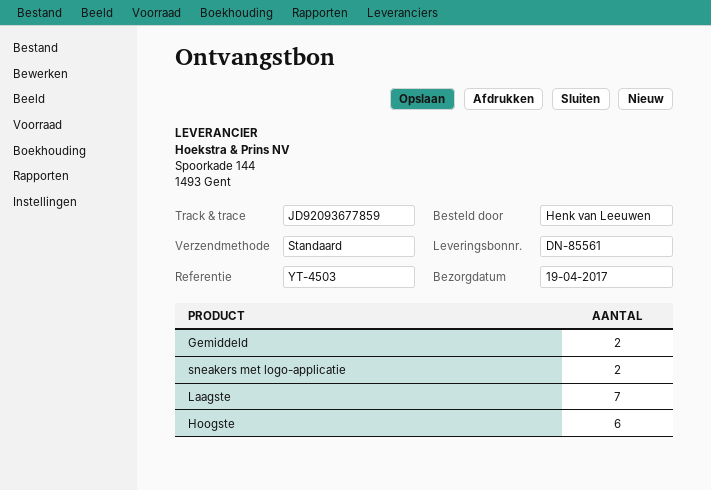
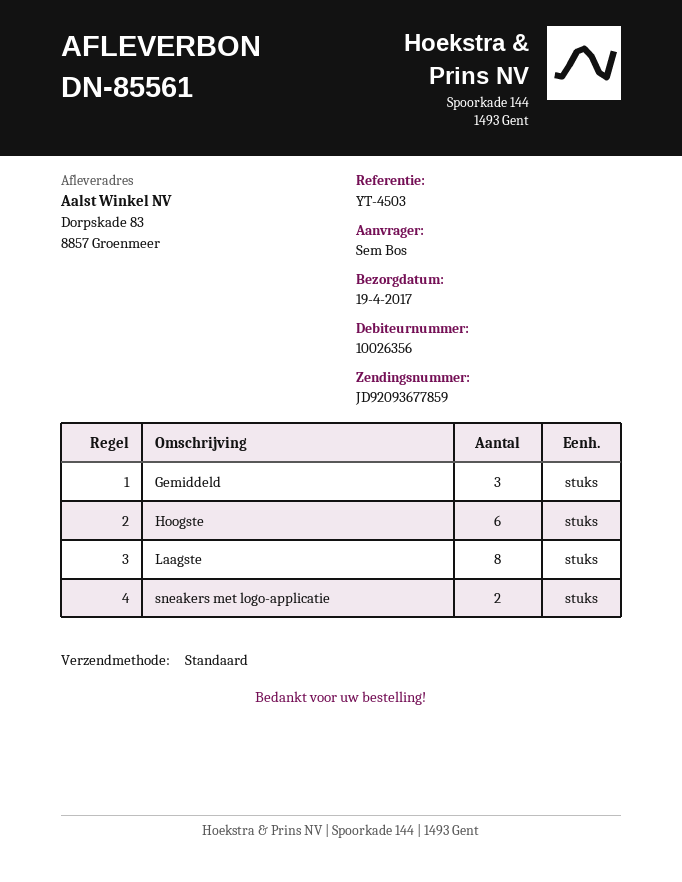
ordered by: Henk van Leeuwen -> Sem Bos
Gemiddeld: 2 -> 3
Laagste: 7 -> 8

